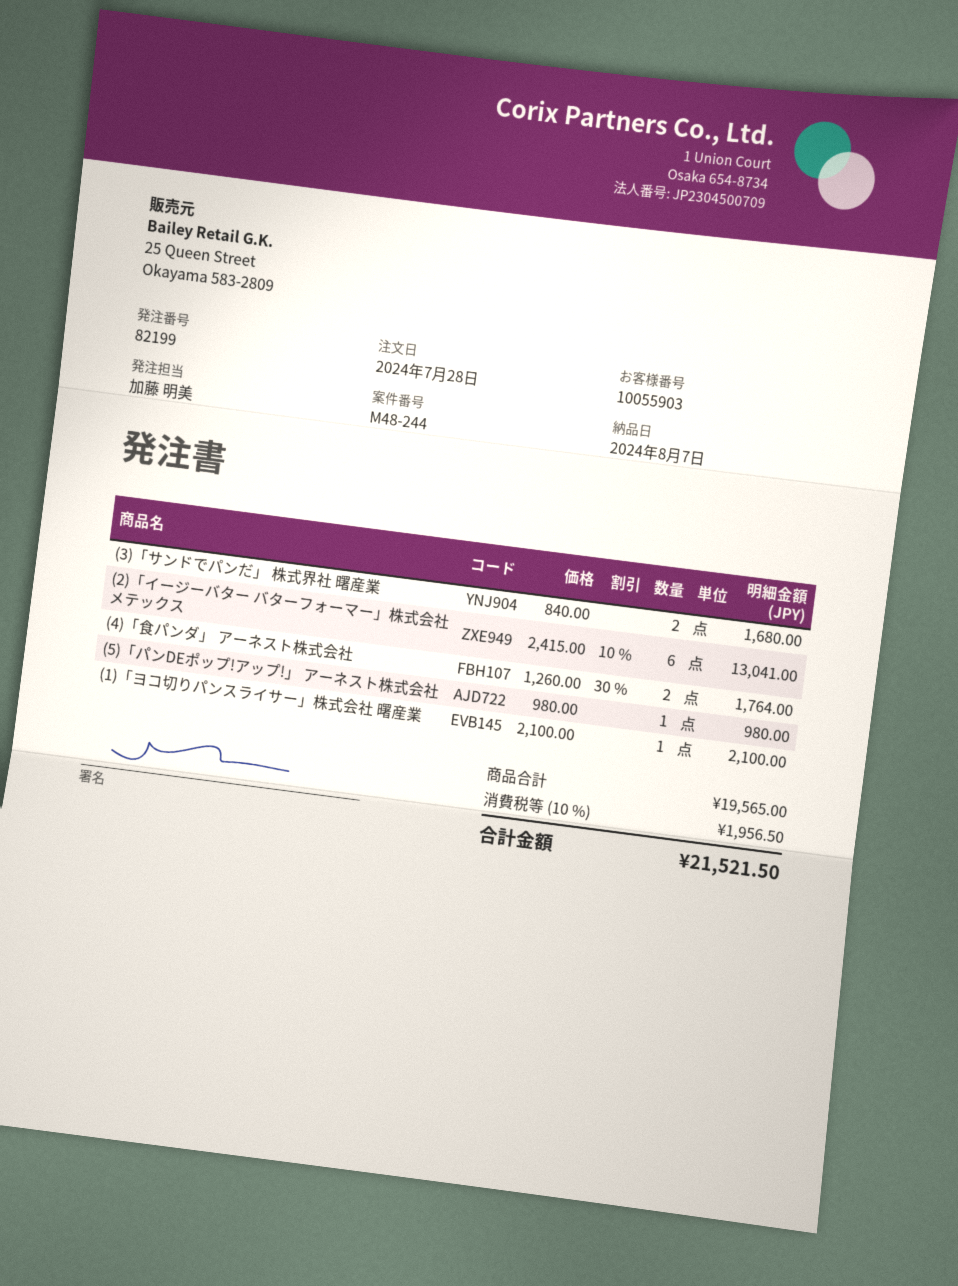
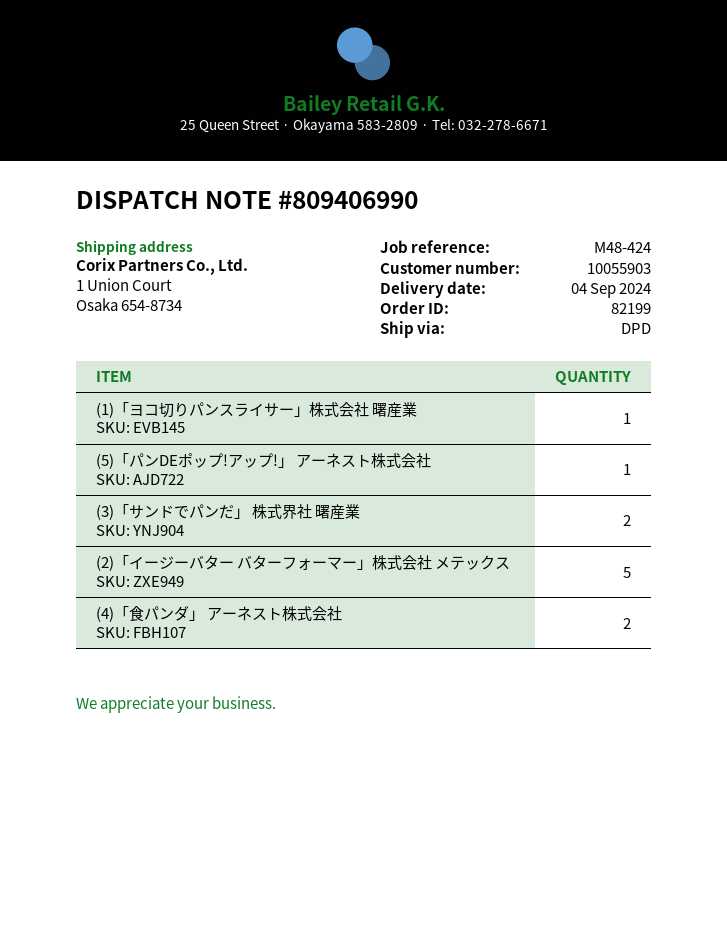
delivery date: 2024-08-07 -> 2024-09-04
reference: M48-244 -> M48-424
(2)「イージーバター バターフォーマー」株式会社 メテックス: 6 -> 5

